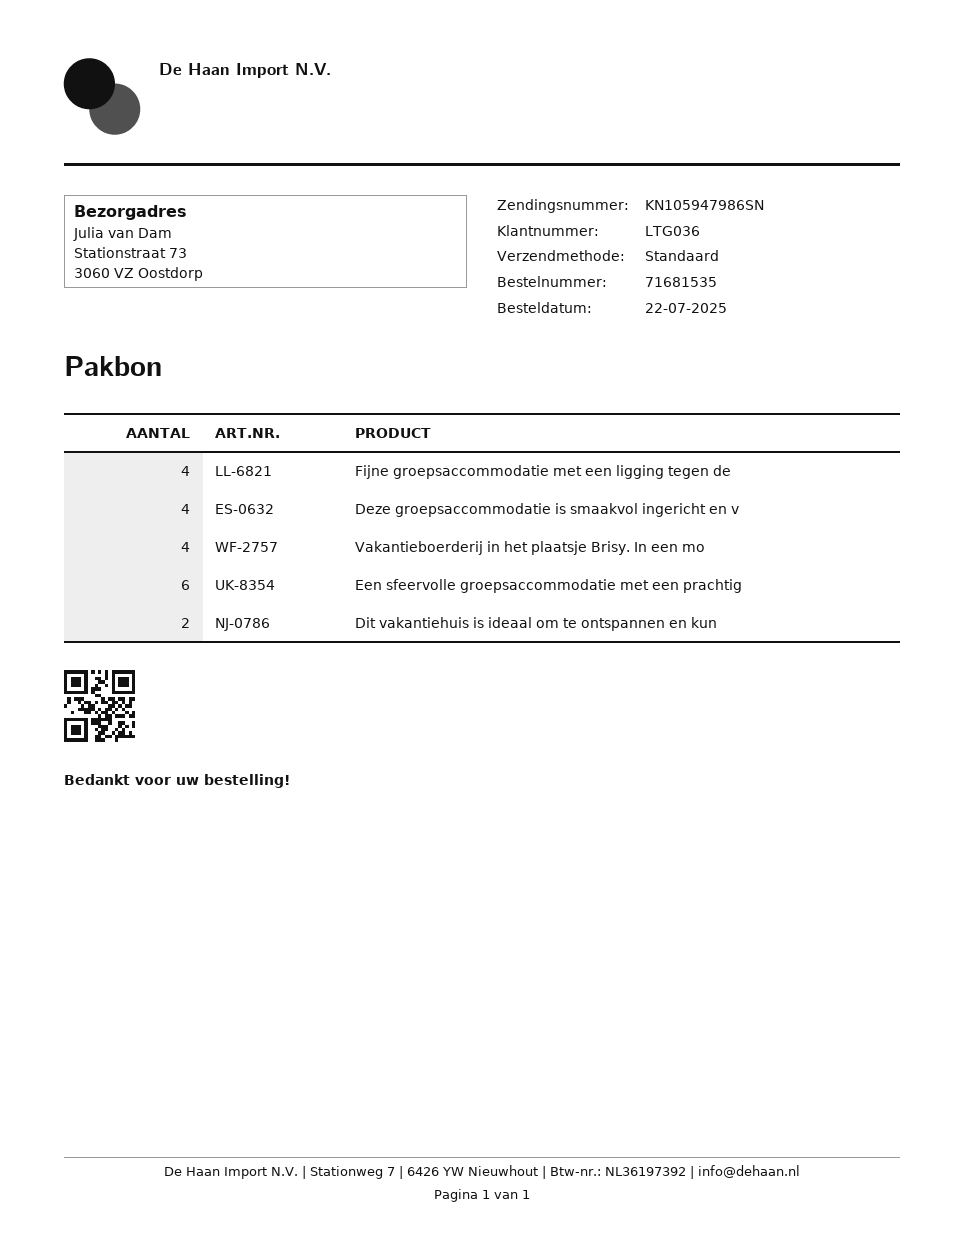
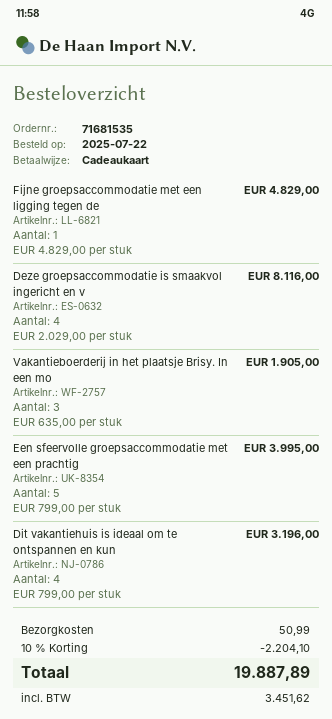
Fijne groepsaccommodatie met een ligging tegen de: 4 -> 1
Vakantieboerderij in het plaatsje Brisy. In een mo: 4 -> 3
Een sfeervolle groepsaccommodatie met een prachtig: 6 -> 5
Dit vakantiehuis is ideaal om te ontspannen en kun: 2 -> 4

